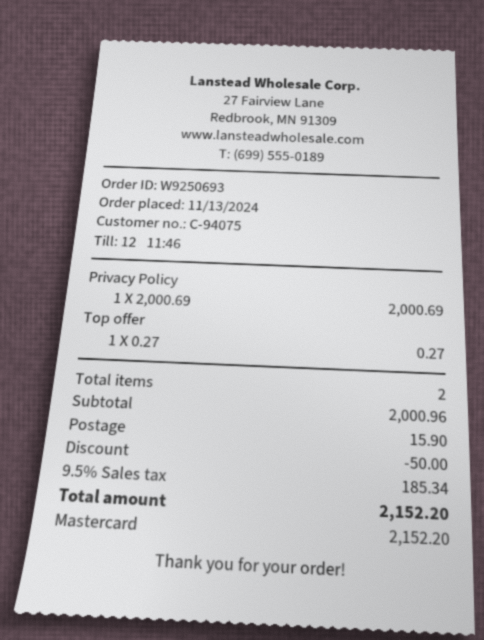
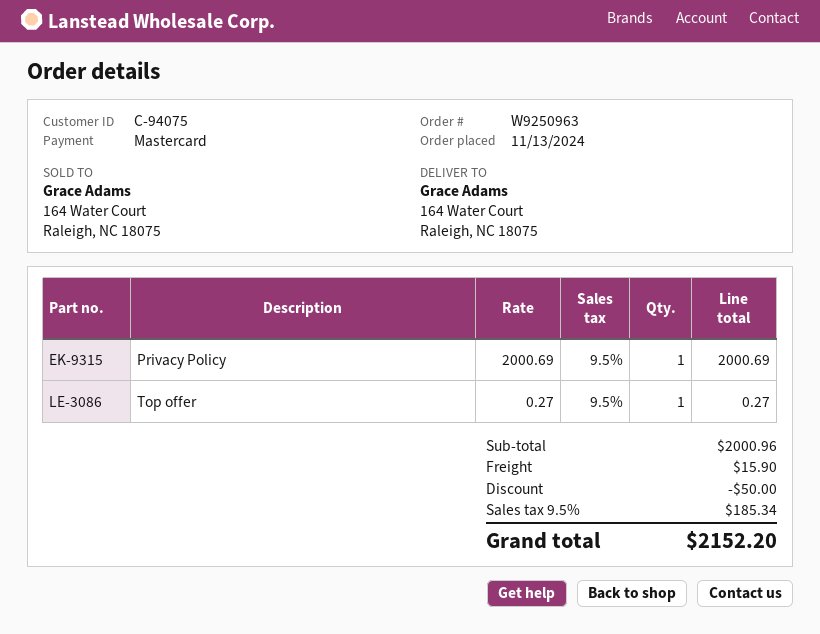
order number: W9250693 -> W9250963

